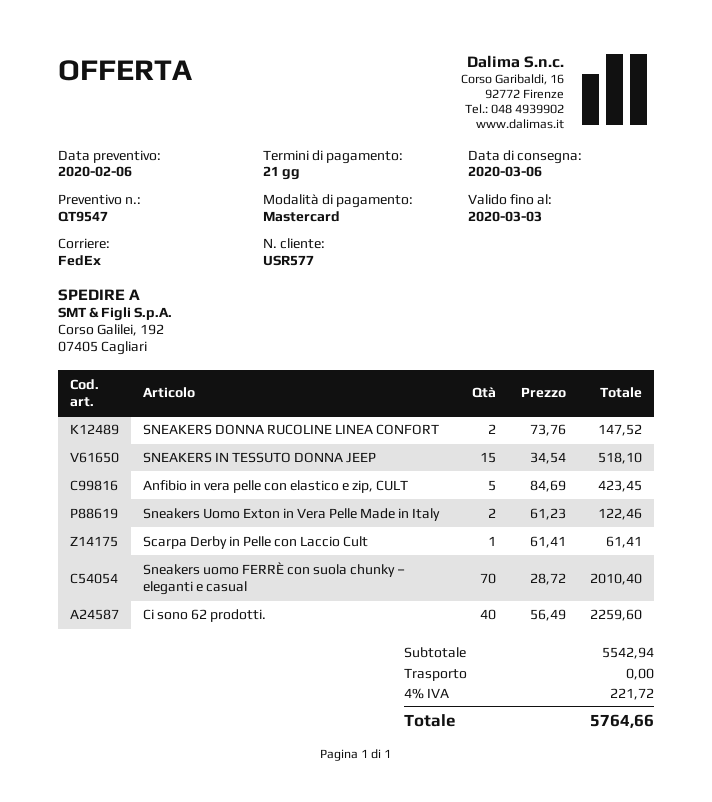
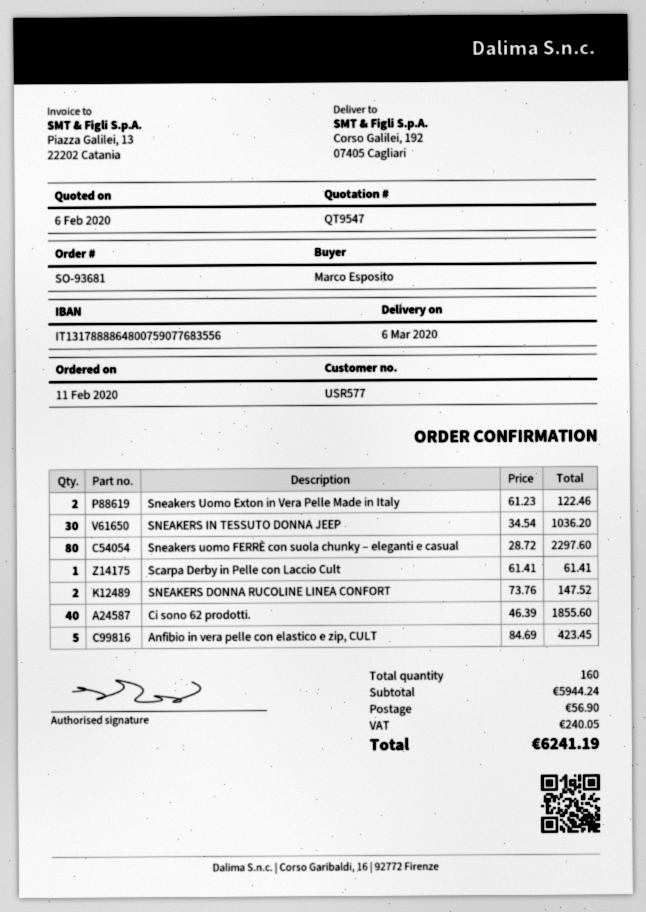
SNEAKERS IN TESSUTO DONNA JEEP: 15 x 34.54 = 518.10 -> 30 x 34.54 = 1036.20
Sneakers uomo FERRÈ con suola chunky – eleganti e casual: 70 x 28.72 = 2010.40 -> 80 x 28.72 = 2297.60
Ci sono 62 prodotti.: 40 x 56.49 = 2259.60 -> 40 x 46.39 = 1855.60
subtotal: 5542.94 -> 5944.24
shipping: 0.00 -> 56.90
tax: 221.72 -> 240.05
total: 5764.66 -> 6241.19

